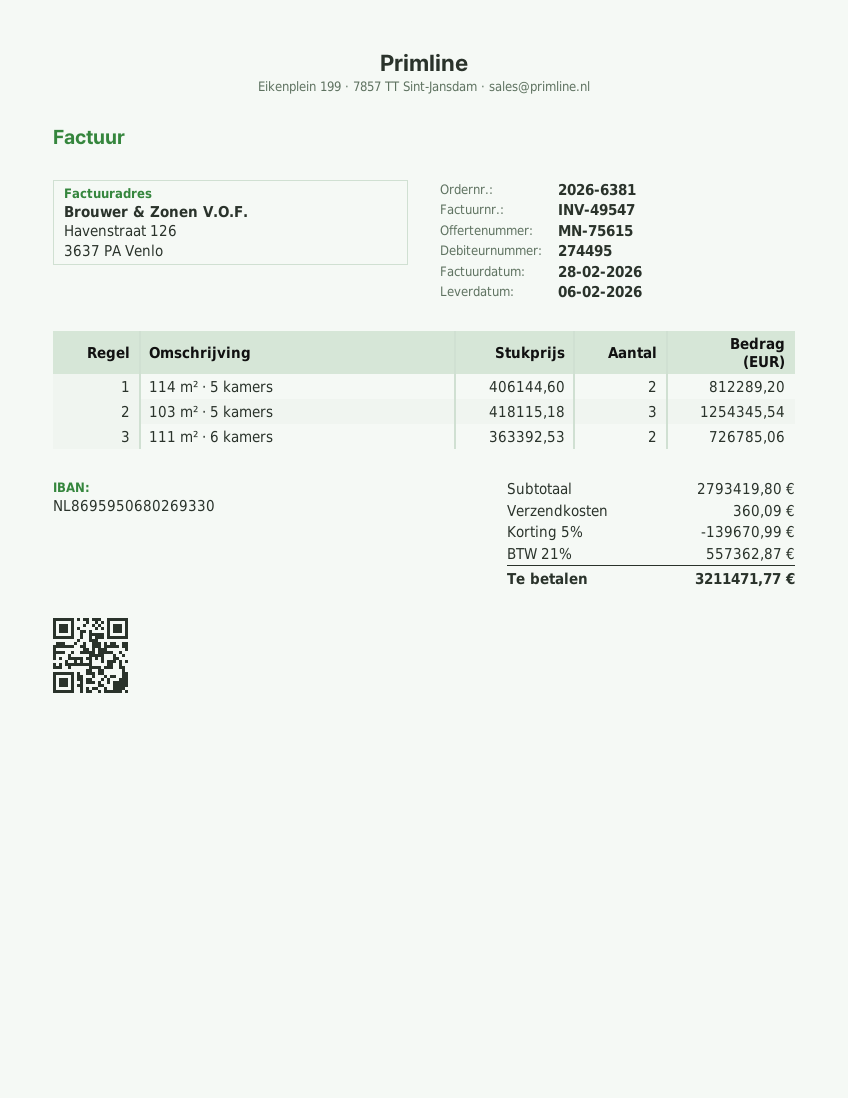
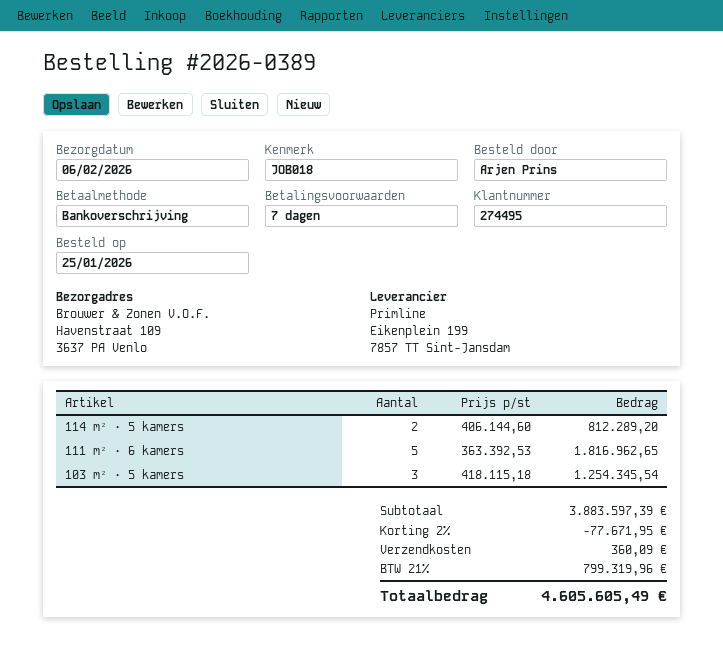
order number: 2026-6381 -> 2026-0389
111 m² · 6 kamers: 2 x 363392.53 = 726785.06 -> 5 x 363392.53 = 1816962.65
subtotal: 2793419.80 -> 3883597.39
discount: 5% = 139670.99 -> 2% = 77671.95
tax: 21% = 557362.87 -> 21% = 799319.96
total: 3211471.77 -> 4605605.49

